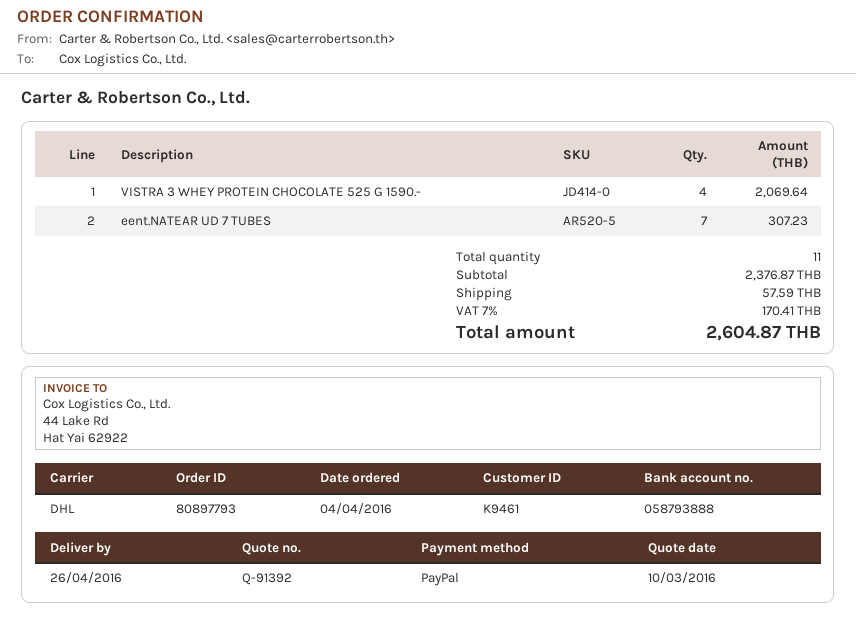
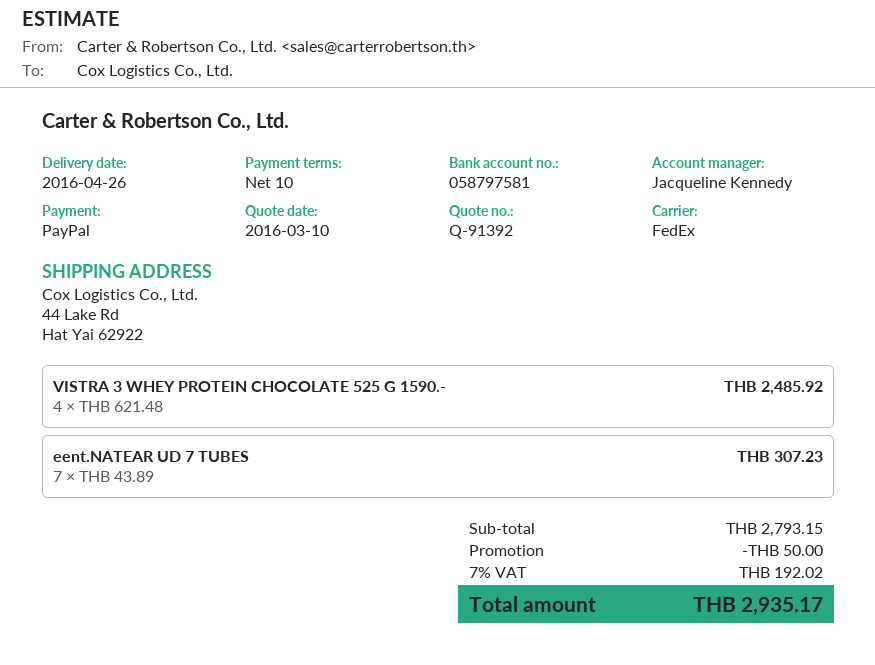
bank account: 058793888 -> 058797581
shipping method: DHL -> FedEx
VISTRA 3 WHEY PROTEIN CHOCOLATE 525 G 1590.-: 4 for 2069.64 -> 4 for 2485.92
subtotal: 2376.87 -> 2793.15
discount: none -> 50.00
shipping: 57.59 -> none
tax: 7% = 170.41 -> 7% = 192.02
total: 2604.87 -> 2935.17

